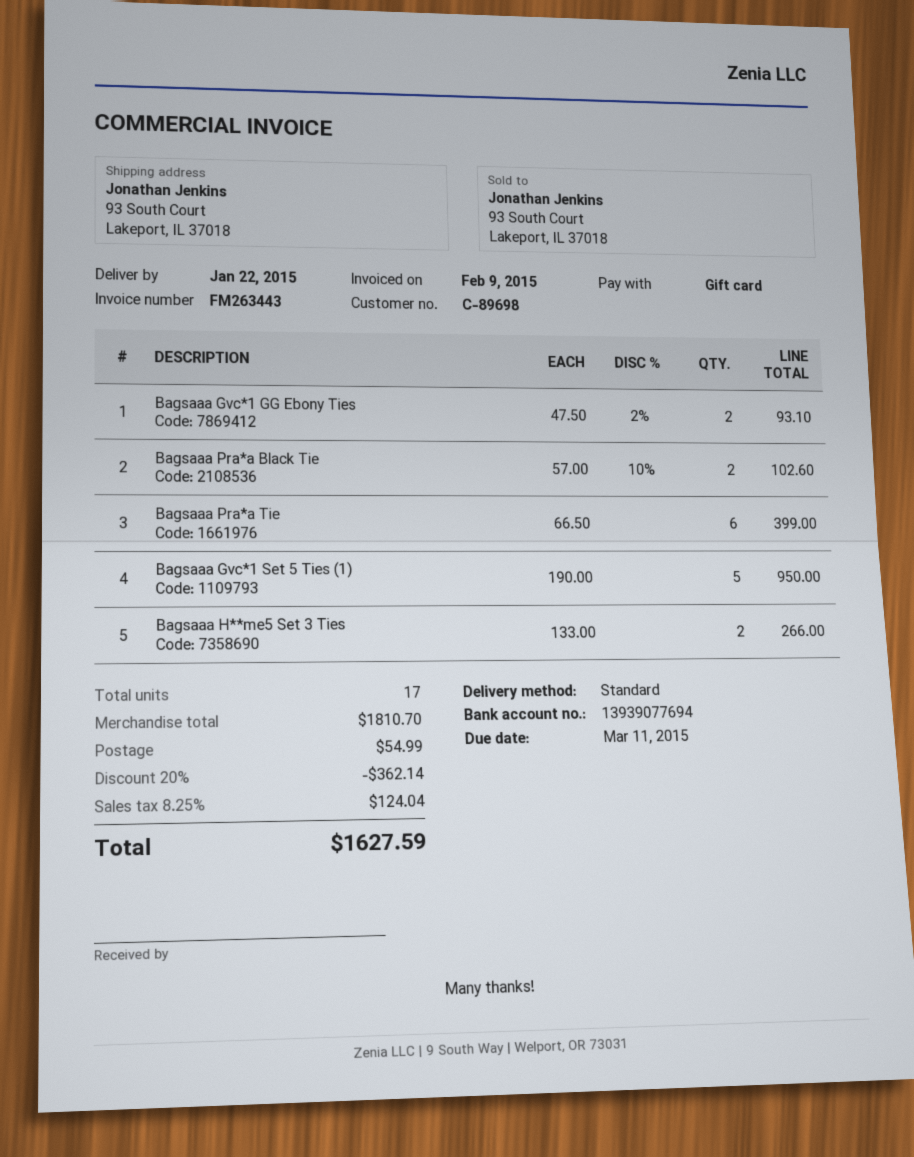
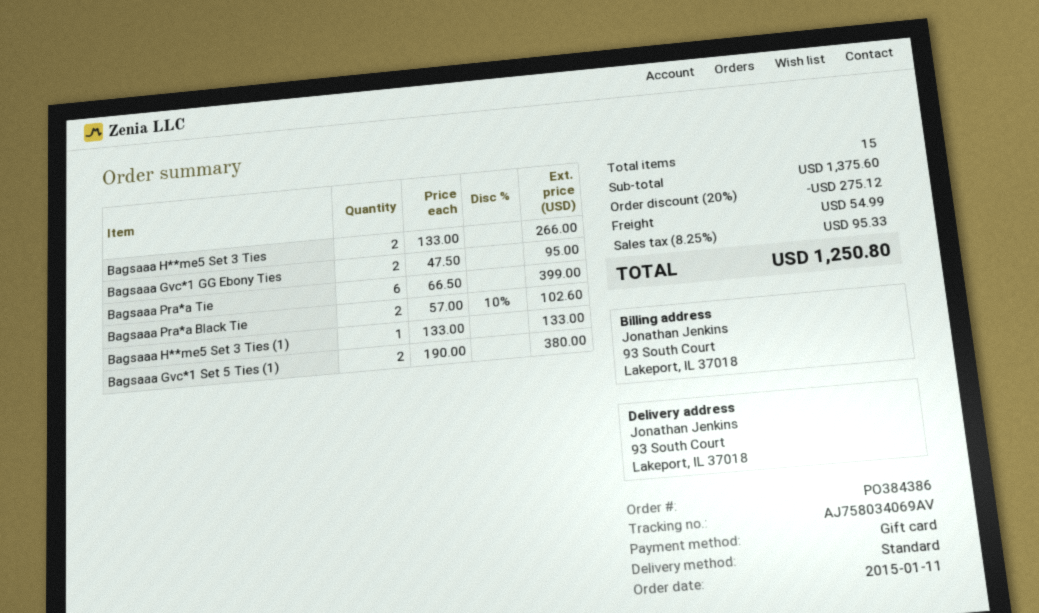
Bagsaaa Gvc*1 GG Ebony Ties: 2 x 47.50 - 2% = 93.10 -> 2 x 47.50 = 95.00
Bagsaaa Gvc*1 Set 5 Ties (1): 5 x 190.00 = 950.00 -> 2 x 190.00 = 380.00
Bagsaaa H**me5 Set 3 Ties (1): none -> 1 x 133.00 = 133.00
total quantity: 17 -> 15
subtotal: 1810.70 -> 1375.60
discount: 20% = 362.14 -> 20% = 275.12
tax: 8.25% = 124.04 -> 8.25% = 95.33
total: 1627.59 -> 1250.80

